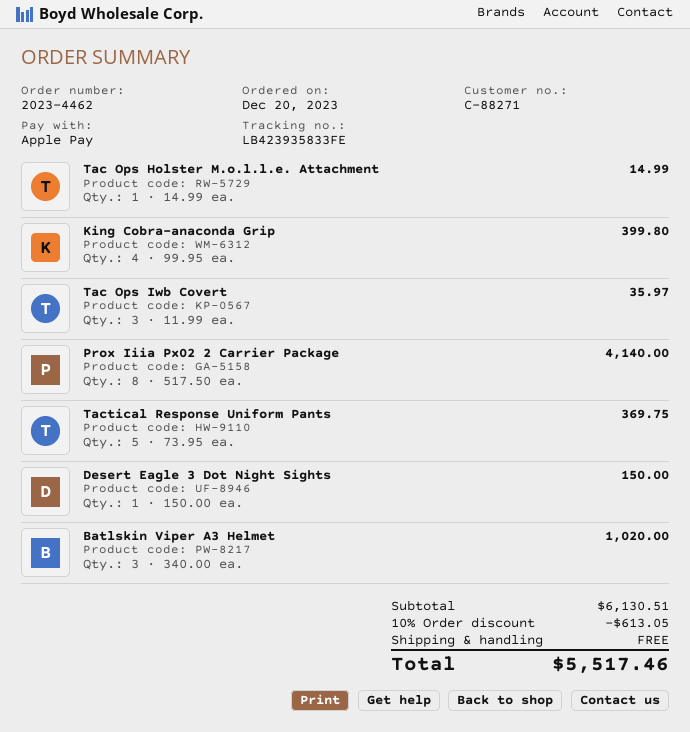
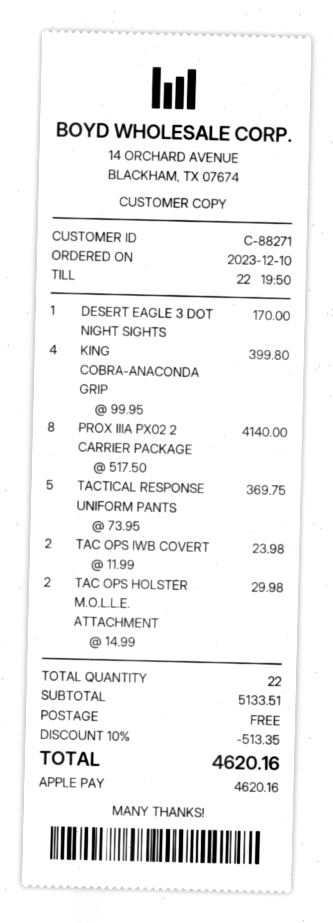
order date: 2023-12-20 -> 2023-12-10
Tac Ops Holster M.o.l.l.e. Attachment: 1 x 14.99 = 14.99 -> 2 x 14.99 = 29.98
Tac Ops Iwb Covert: 3 x 11.99 = 35.97 -> 2 x 11.99 = 23.98
Desert Eagle 3 Dot Night Sights: 1 x 150.00 = 150.00 -> 1 x 170.00 = 170.00
Batlskin Viper A3 Helmet: 3 x 340.00 = 1020.00 -> none
subtotal: 6130.51 -> 5133.51
discount: 10% = 613.05 -> 10% = 513.35
total: 5517.46 -> 4620.16

